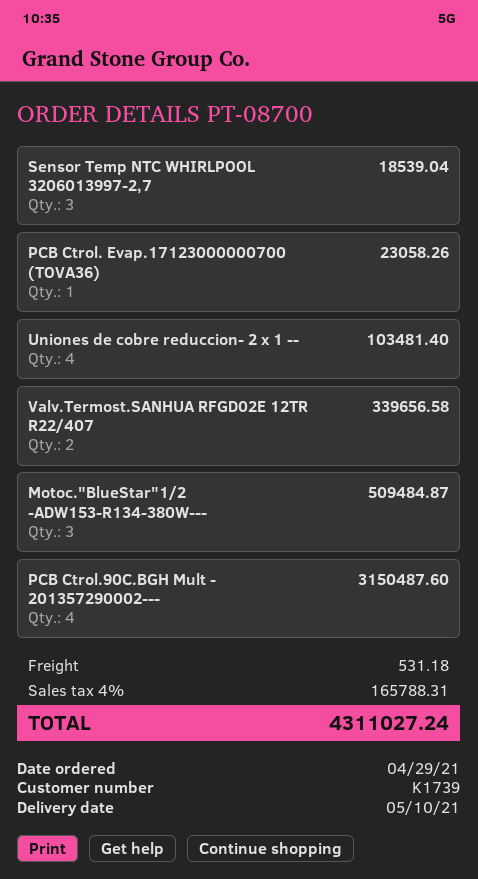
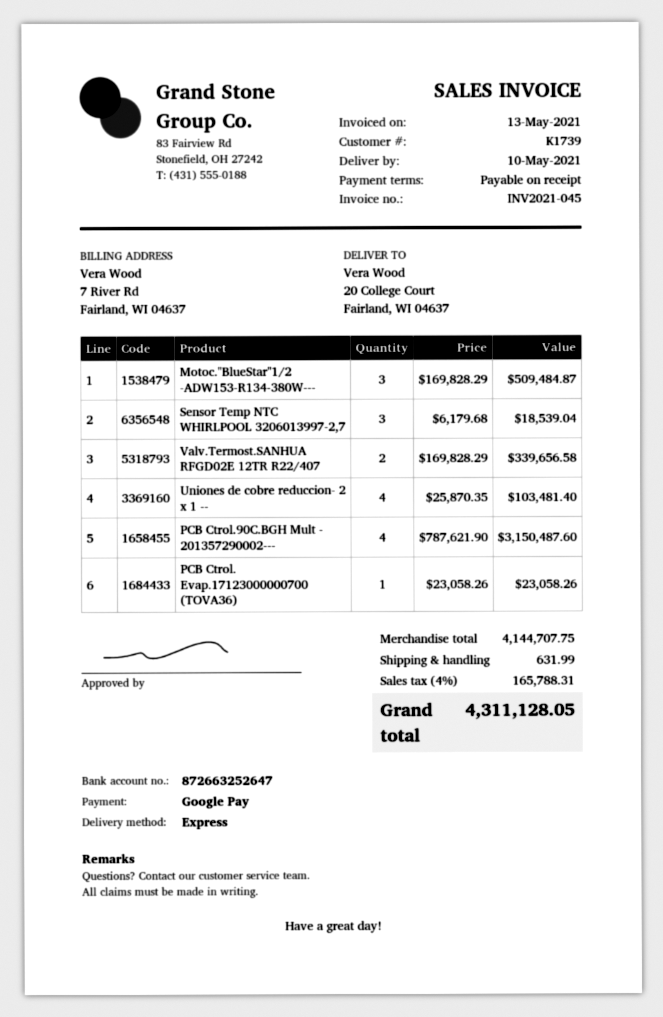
shipping: 531.18 -> 631.99
total: 4311027.24 -> 4311128.05

